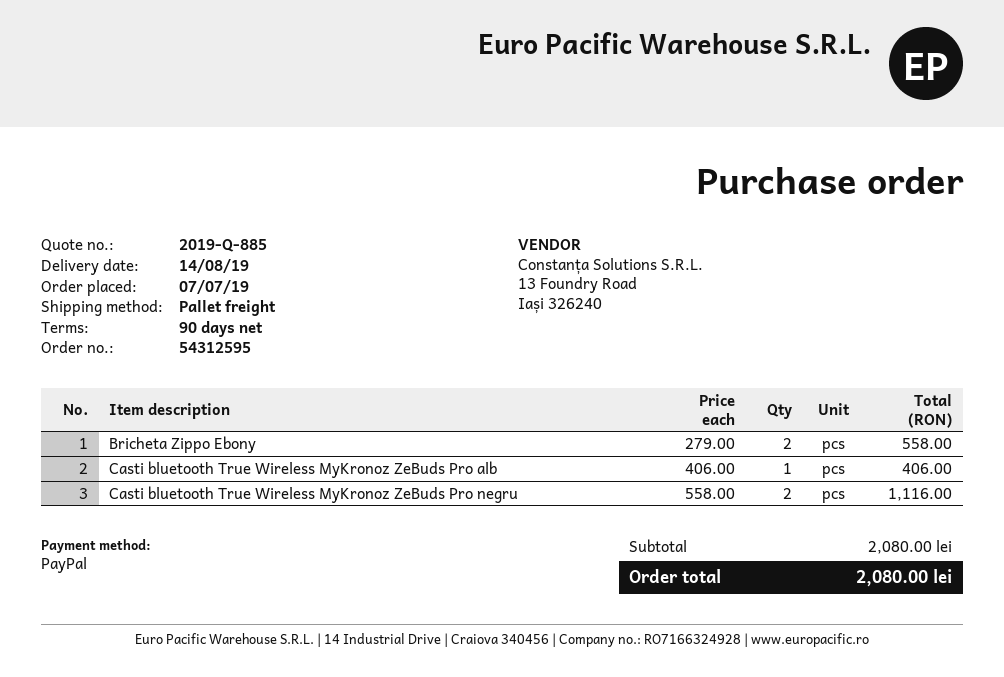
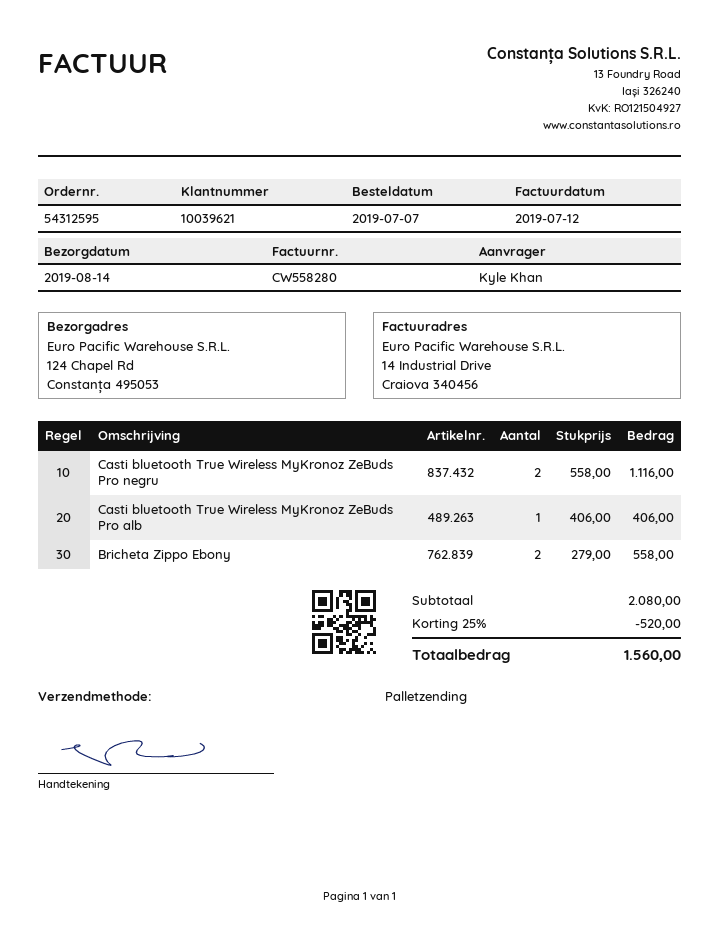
discount: none -> 25% = 520.00
total: 2080.00 -> 1560.00

